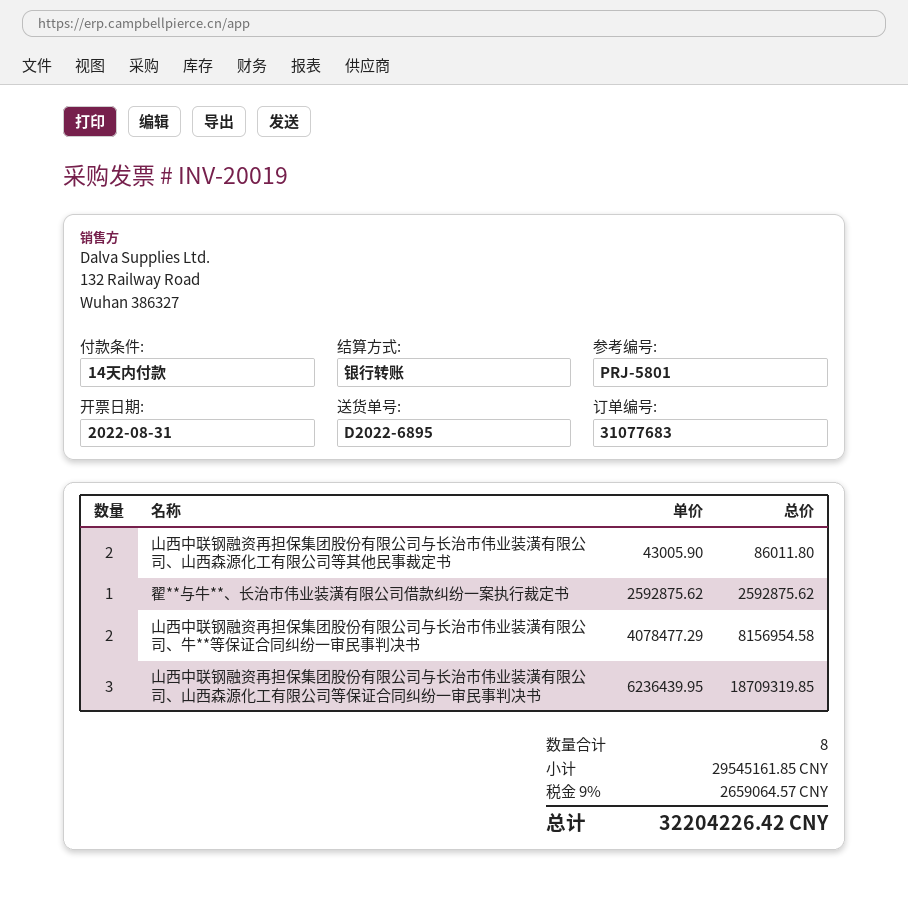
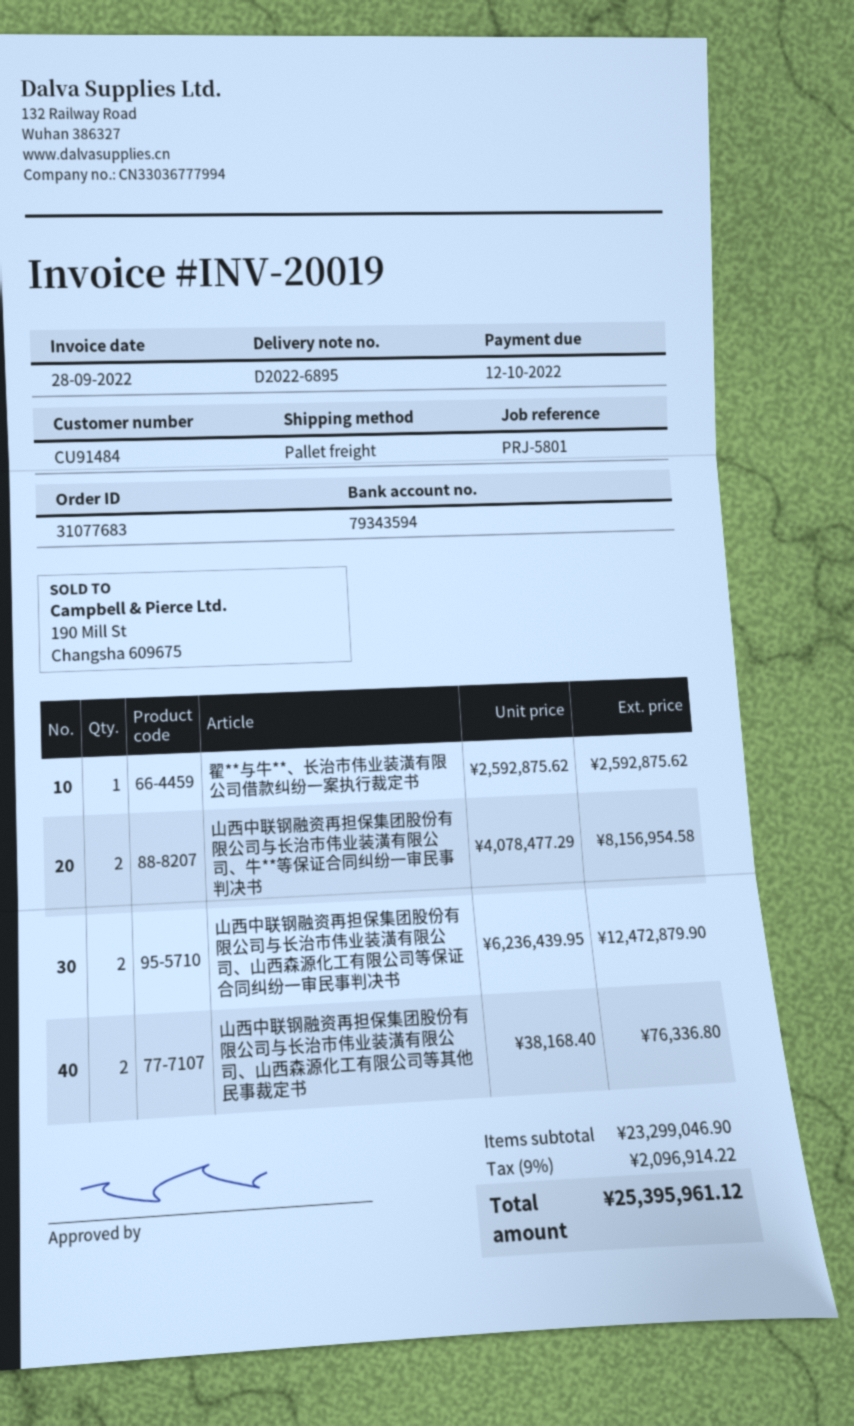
invoice date: 2022-08-31 -> 2022-09-28
山西中联钢融资再担保集团股份有限公司与长治市伟业装潢有限公司、山西森源化工有限公司等其他民事裁定书: 2 x 43005.90 = 86011.80 -> 2 x 38168.40 = 76336.80
山西中联钢融资再担保集团股份有限公司与长治市伟业装潢有限公司、山西森源化工有限公司等保证合同纠纷一审民事判决书: 3 x 6236439.95 = 18709319.85 -> 2 x 6236439.95 = 12472879.90
subtotal: 29545161.85 -> 23299046.90
tax: 9% = 2659064.57 -> 9% = 2096914.22
total: 32204226.42 -> 25395961.12

